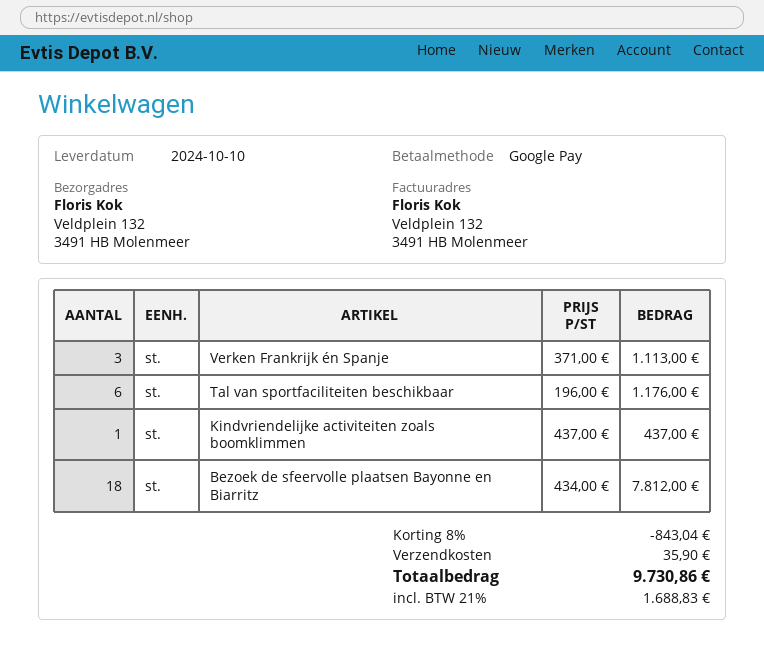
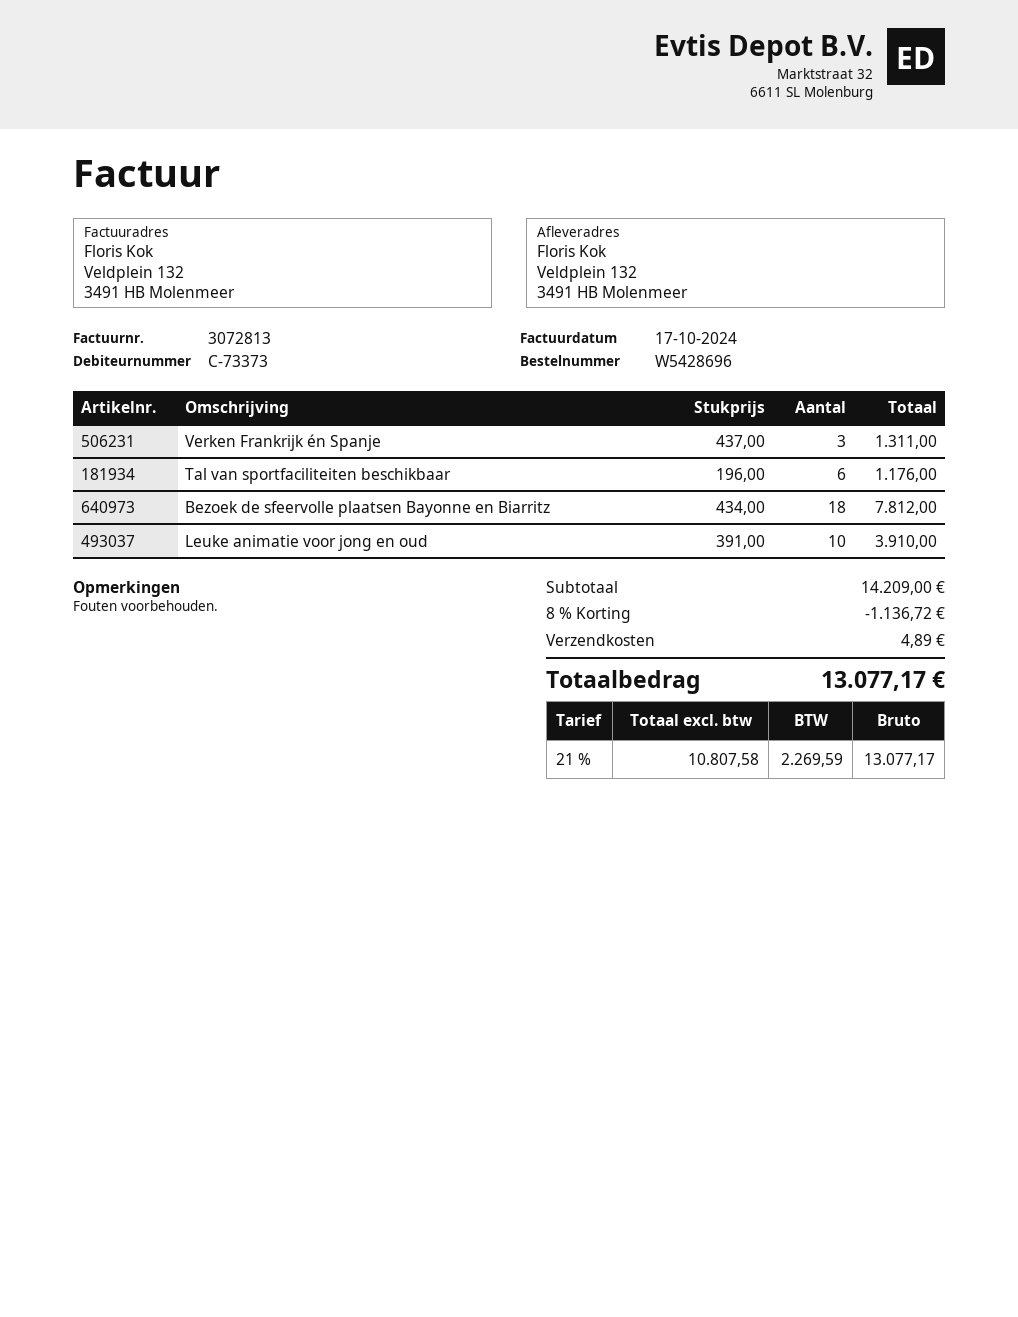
Verken Frankrijk én Spanje: 3 x 371.00 = 1113.00 -> 3 x 437.00 = 1311.00
Kindvriendelijke activiteiten zoals boomklimmen: 1 x 437.00 = 437.00 -> none
Leuke animatie voor jong en oud: none -> 10 x 391.00 = 3910.00
discount: 8% = 843.04 -> 8% = 1136.72
shipping: 35.90 -> 4.89
tax: 21% = 1688.83 -> 21% = 2269.59
total: 9730.86 -> 13077.17

